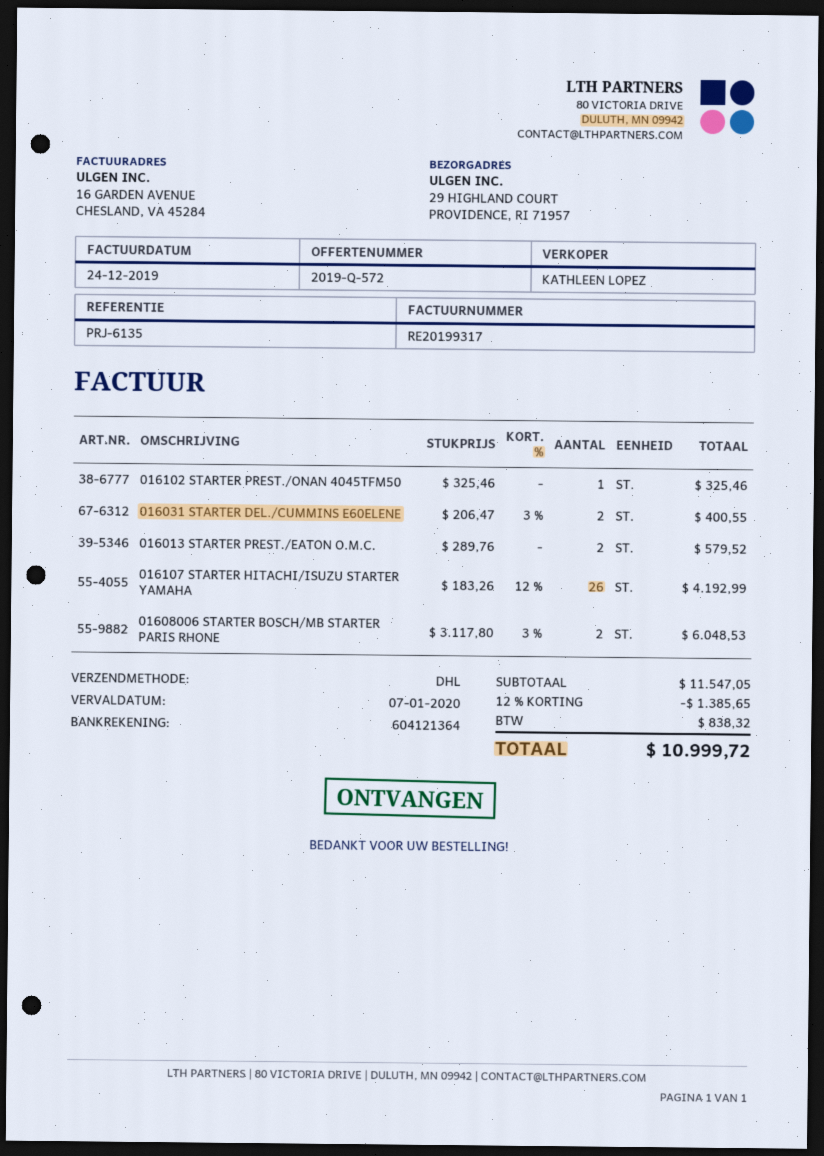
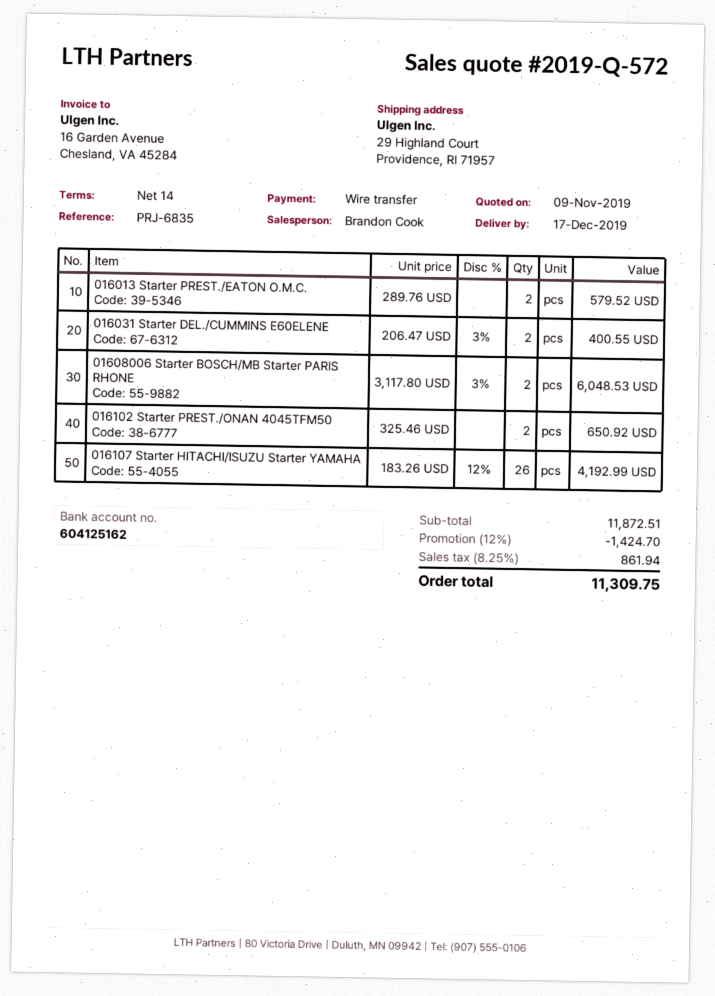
reference: PRJ-6135 -> PRJ-6835
sales rep: KATHLEEN LOPEZ -> Brandon Cook
bank account: 604121364 -> 604125162
016102 STARTER PREST./ONAN 4045TFM50: 1 x 325.46 = 325.46 -> 2 x 325.46 = 650.92
subtotal: 11547.05 -> 11872.51
discount: 12% = 1385.65 -> 12% = 1424.70
tax: 838.32 -> 861.94
total: 10999.72 -> 11309.75

